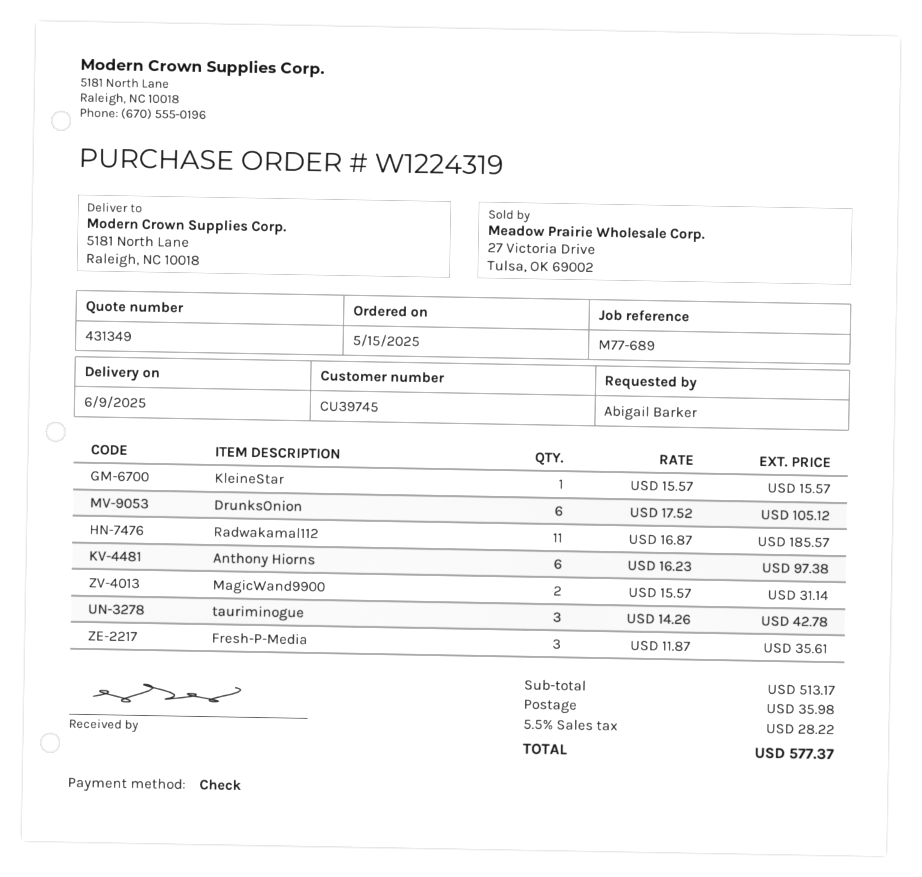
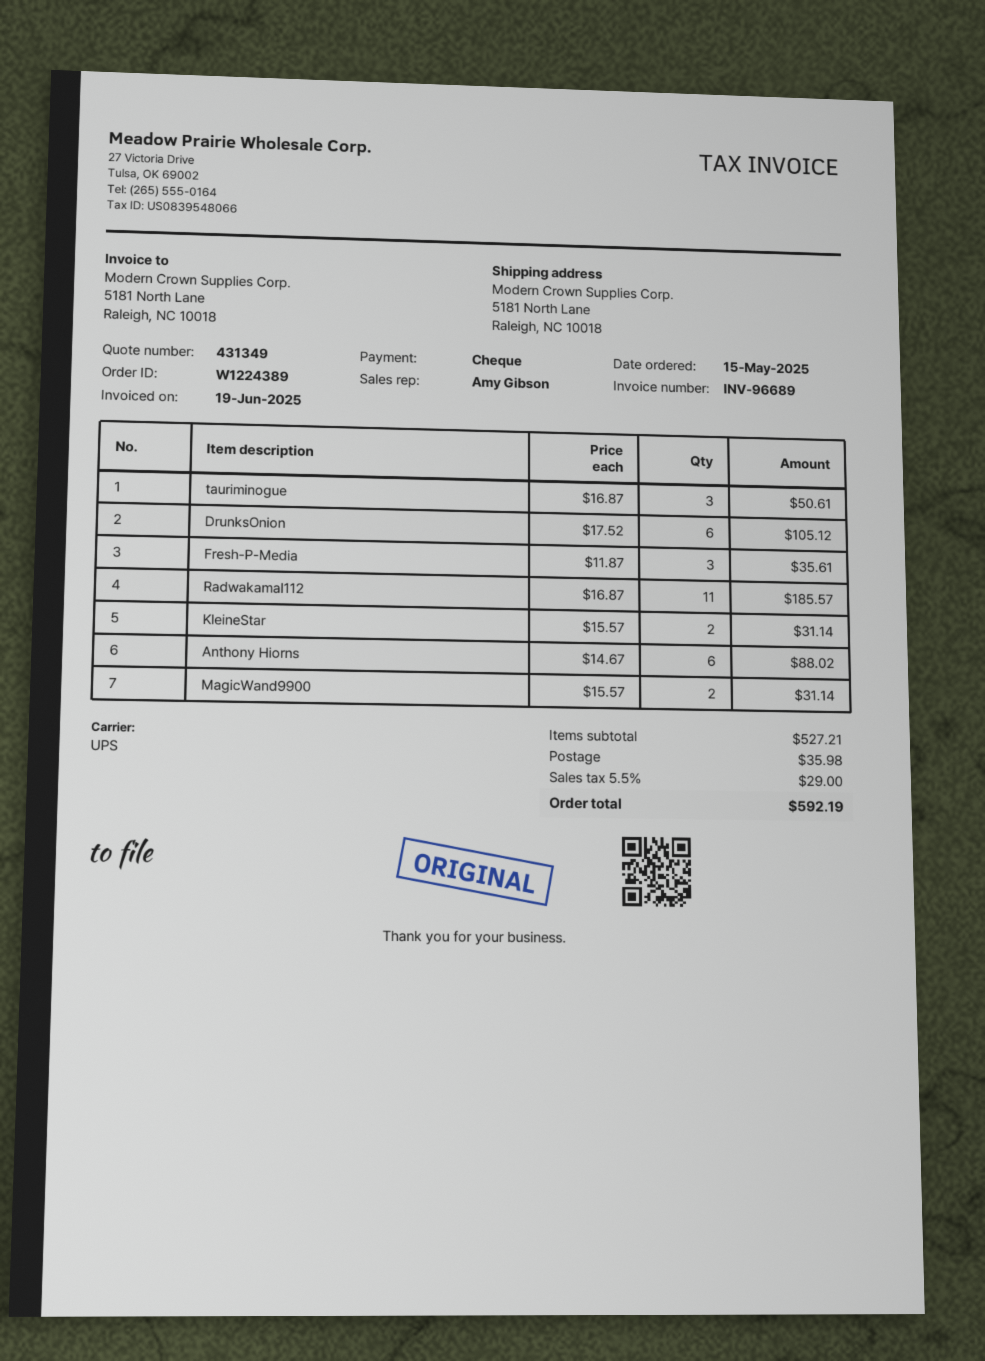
order number: W1224319 -> W1224389
KleineStar: 1 x 15.57 = 15.57 -> 2 x 15.57 = 31.14
Anthony Hiorns: 6 x 16.23 = 97.38 -> 6 x 14.67 = 88.02
tauriminogue: 3 x 14.26 = 42.78 -> 3 x 16.87 = 50.61
subtotal: 513.17 -> 527.21
tax: 5.5% = 28.22 -> 5.5% = 29.00
total: 577.37 -> 592.19

